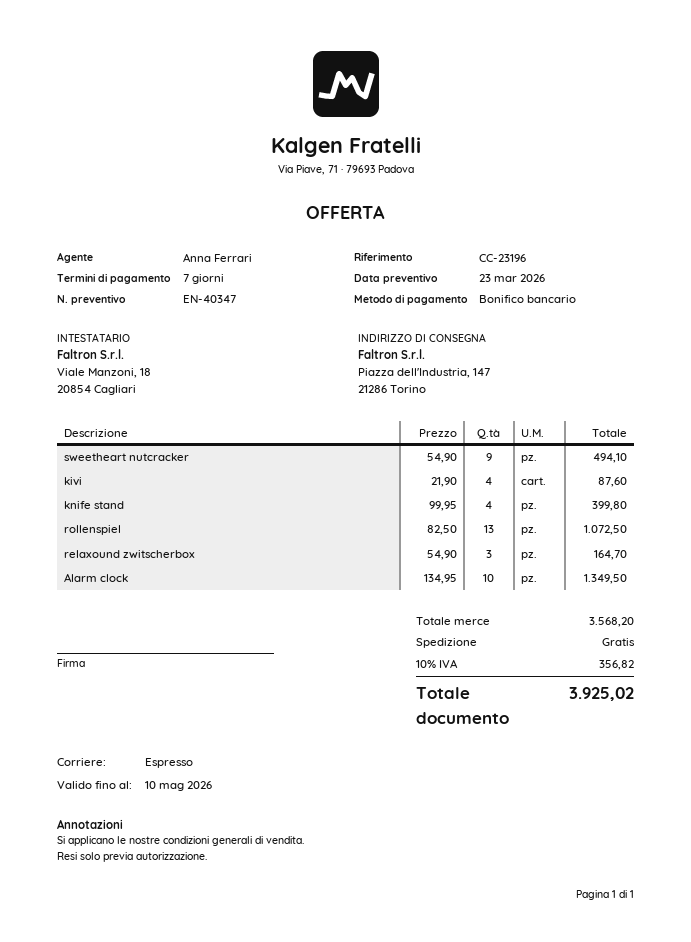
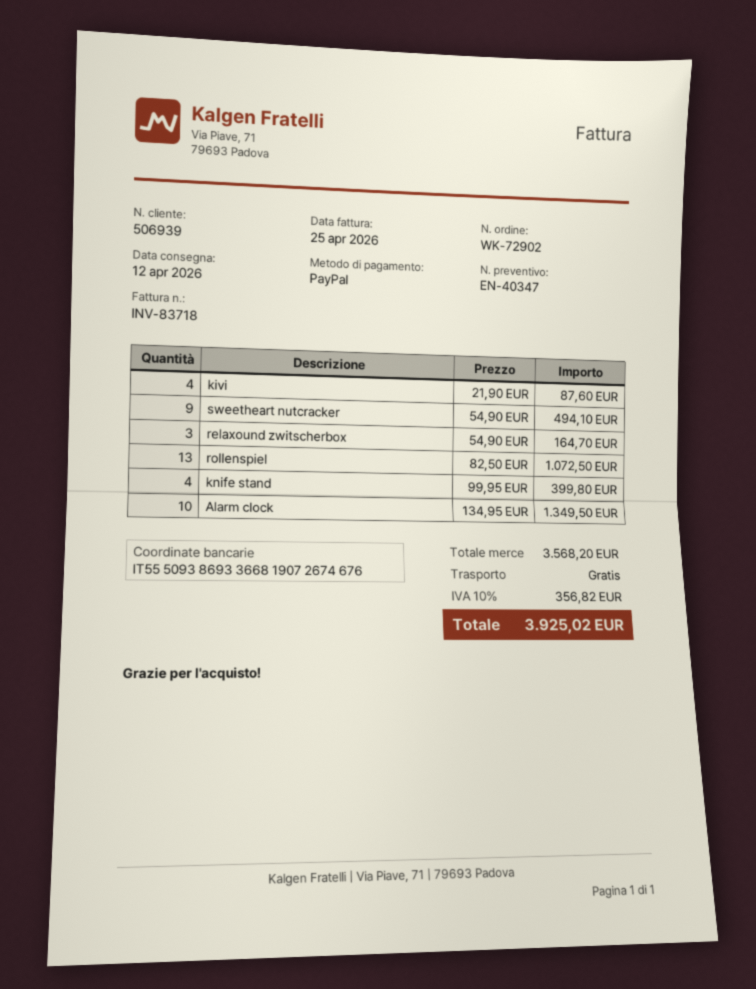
payment method: bank transfer -> PayPal

